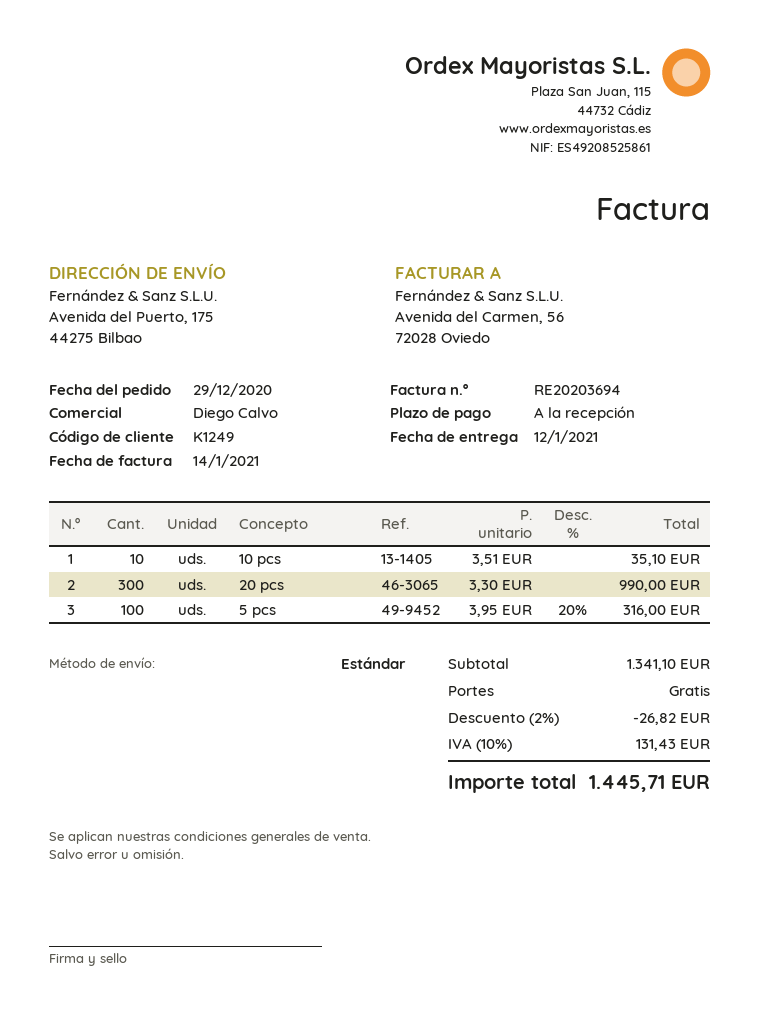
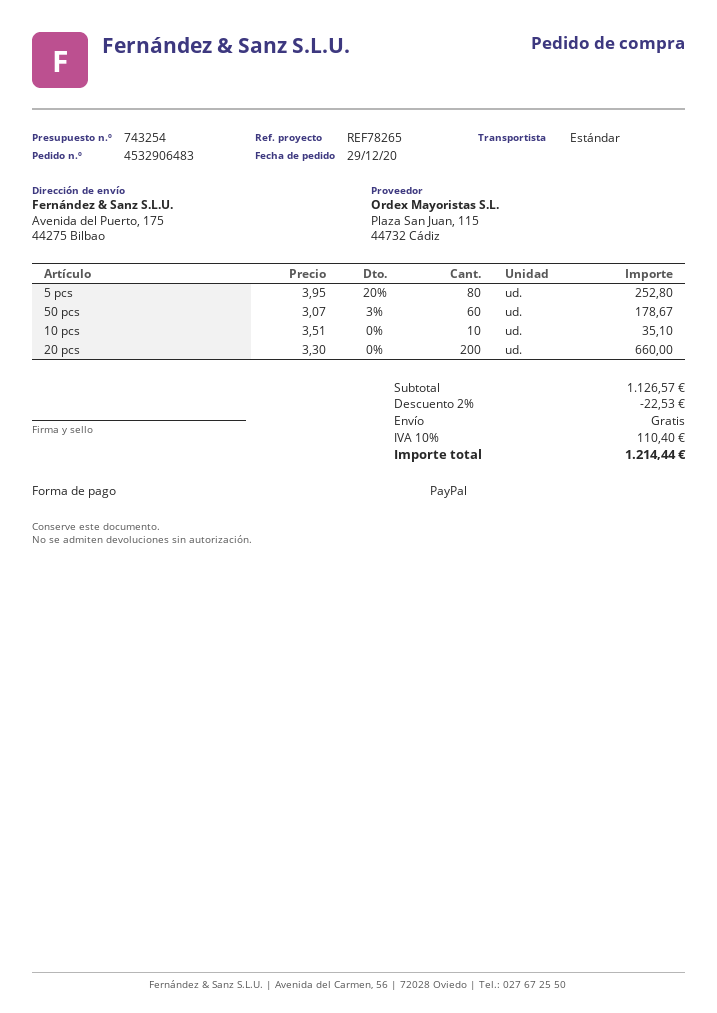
20 pcs: 300 x 3.30 = 990.00 -> 200 x 3.30 = 660.00
5 pcs: 100 x 3.95 - 20% = 316.00 -> 80 x 3.95 - 20% = 252.80
50 pcs: none -> 60 x 3.07 - 3% = 178.67
subtotal: 1341.10 -> 1126.57
discount: 2% = 26.82 -> 2% = 22.53
tax: 10% = 131.43 -> 10% = 110.40
total: 1445.71 -> 1214.44

